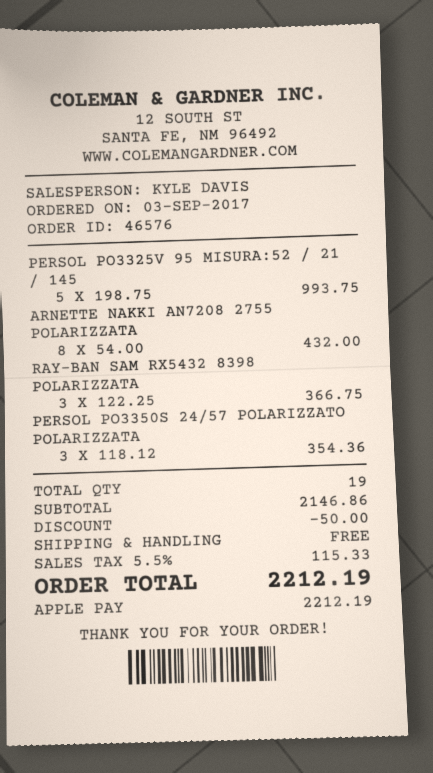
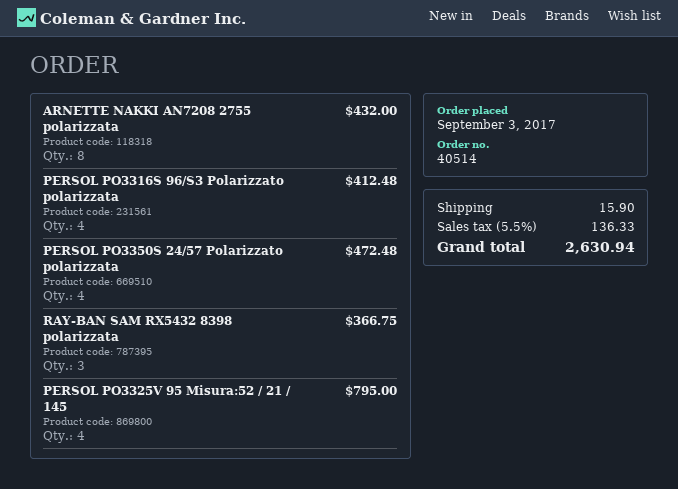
order number: 46576 -> 40514
PERSOL PO3325V 95 MISURA:52 / 21 / 145: 5 for 993.75 -> 4 for 795.00
PERSOL PO3350S 24/57 POLARIZZATO POLARIZZATA: 3 for 354.36 -> 4 for 472.48
PERSOL PO3316S 96/S3 Polarizzato polarizzata: none -> 4 for 412.48
discount: 50.00 -> none
shipping: 0.00 -> 15.90
tax: 5.5% = 115.33 -> 5.5% = 136.33
total: 2212.19 -> 2630.94

